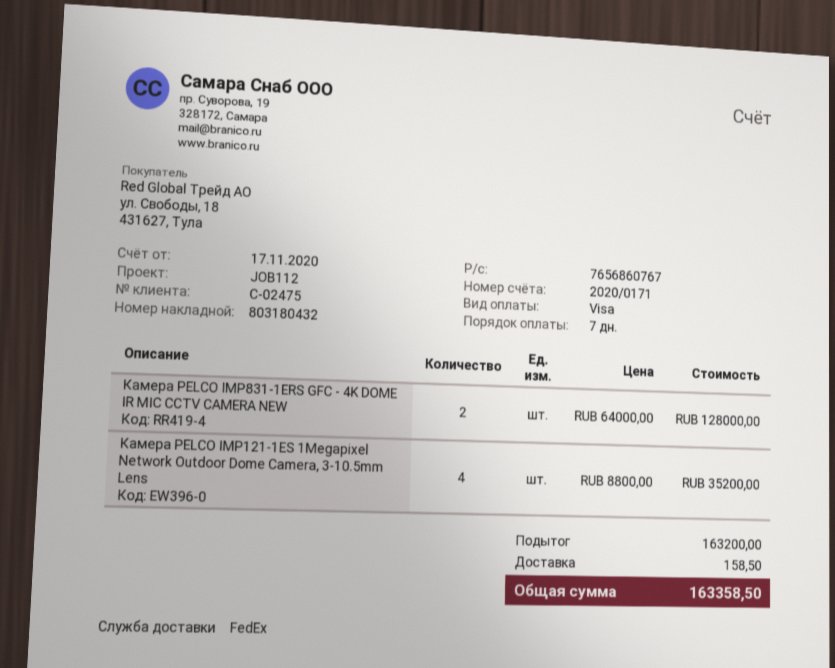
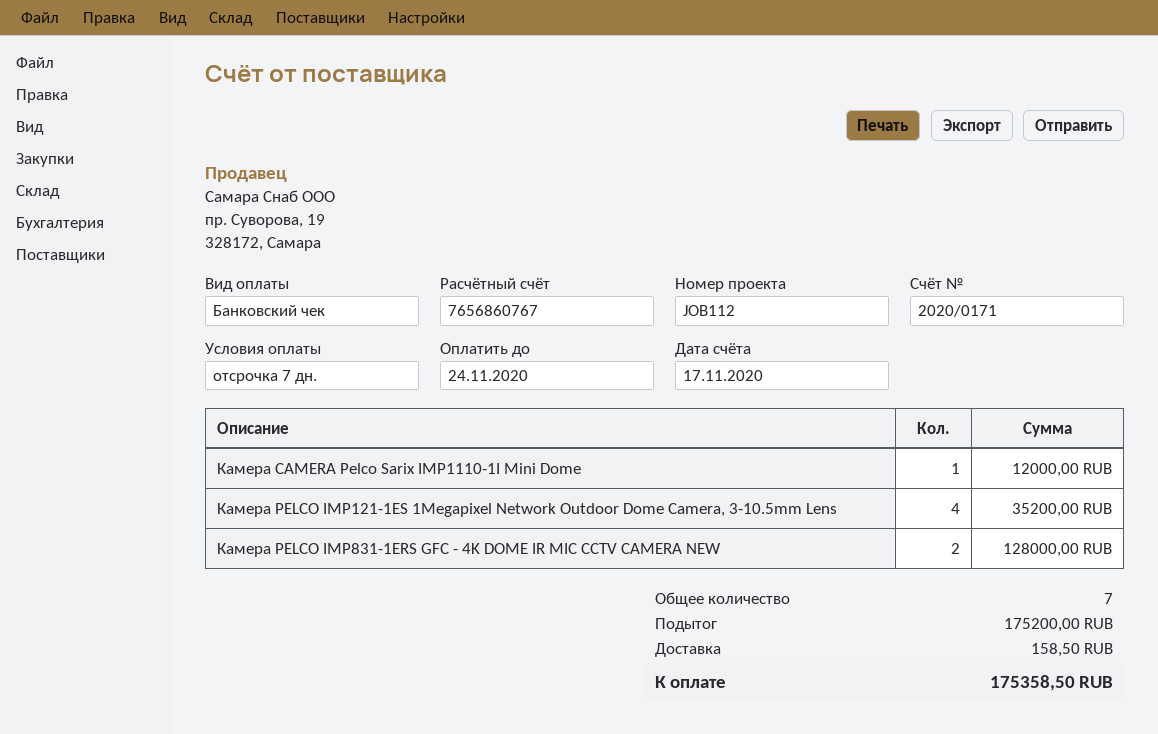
payment method: Visa -> cheque
Камера CAMERA Pelco Sarix IMP1110-1I Mini Dome: none -> 1 for 12000.00
subtotal: 163200.00 -> 175200.00
total: 163358.50 -> 175358.50

